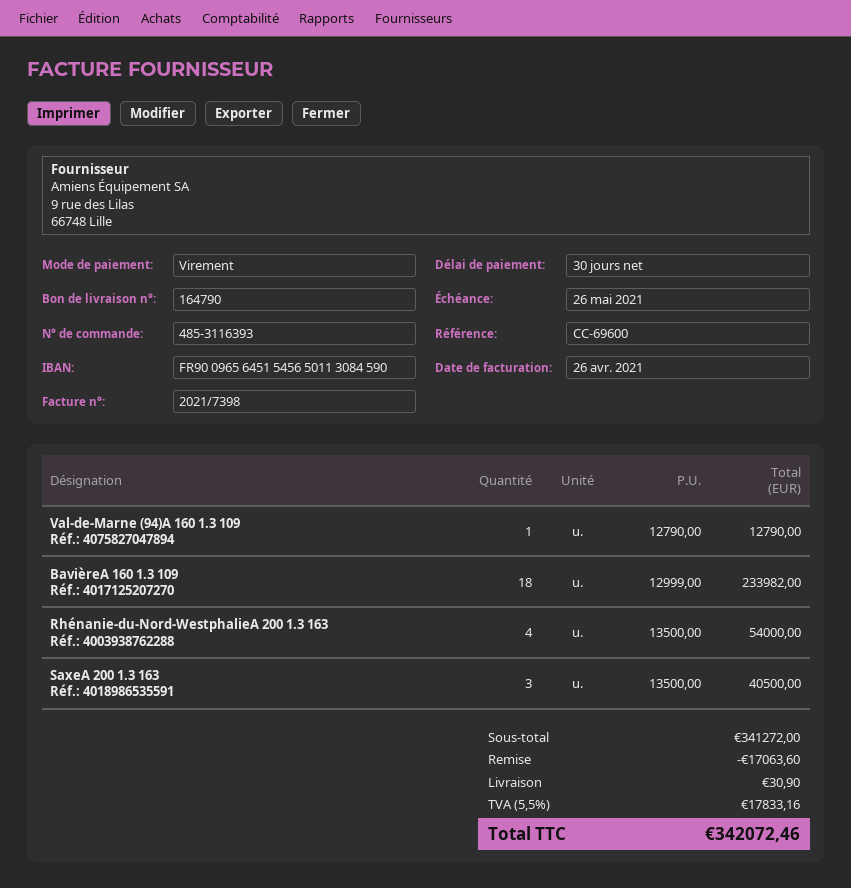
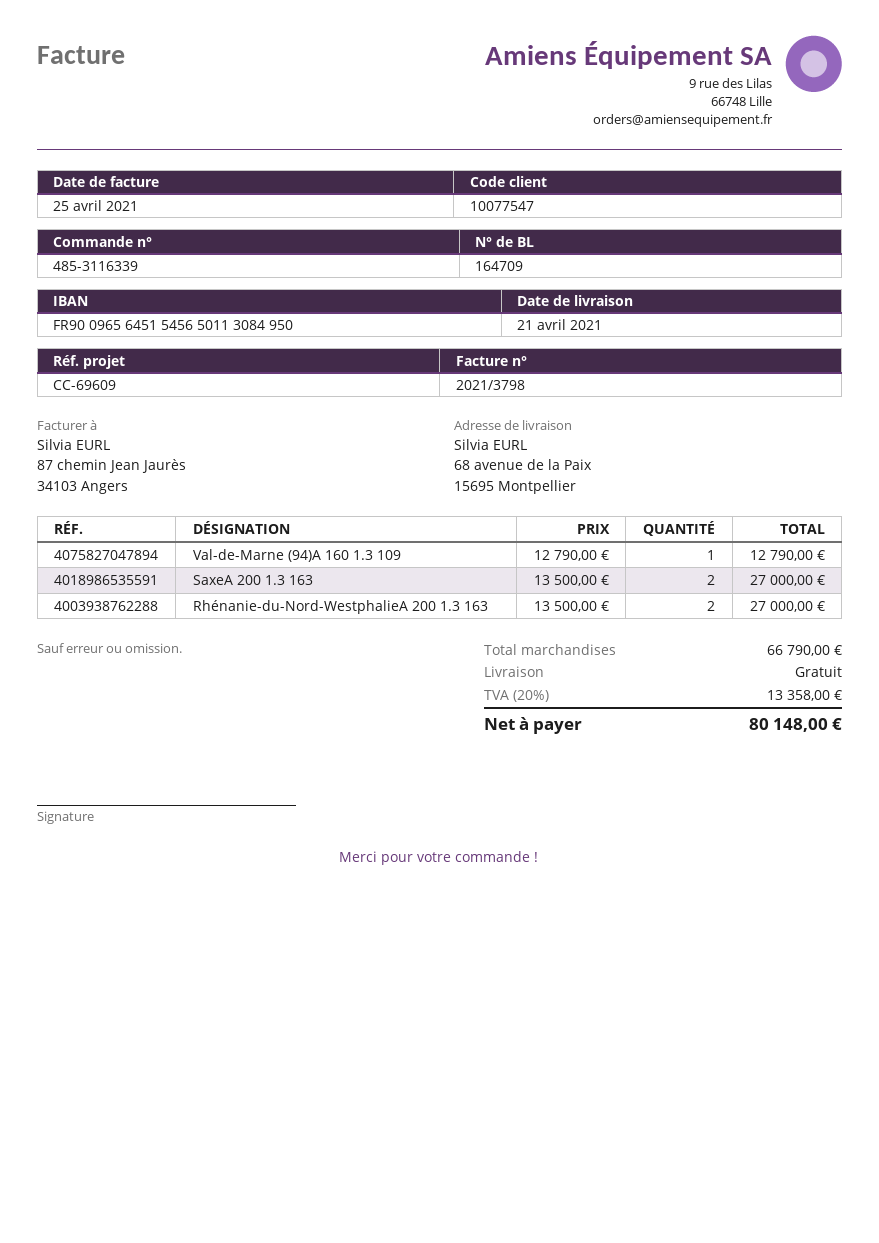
order number: 485-3116393 -> 485-3116339
delivery note number: 164790 -> 164709
invoice number: 2021/7398 -> 2021/3798
invoice date: 2021-04-26 -> 2021-04-25
reference: CC-69600 -> CC-69609
bank account: FR9009656451545650113084590 -> FR9009656451545650113084950
BavièreA 160 1.3 109: 18 x 12999.00 = 233982.00 -> none
Rhénanie-du-Nord-WestphalieA 200 1.3 163: 4 x 13500.00 = 54000.00 -> 2 x 13500.00 = 27000.00
SaxeA 200 1.3 163: 3 x 13500.00 = 40500.00 -> 2 x 13500.00 = 27000.00
subtotal: 341272.00 -> 66790.00
discount: 17063.60 -> none
shipping: 30.90 -> 0.00
tax: 5.5% = 17833.16 -> 20% = 13358.00
total: 342072.46 -> 80148.00

